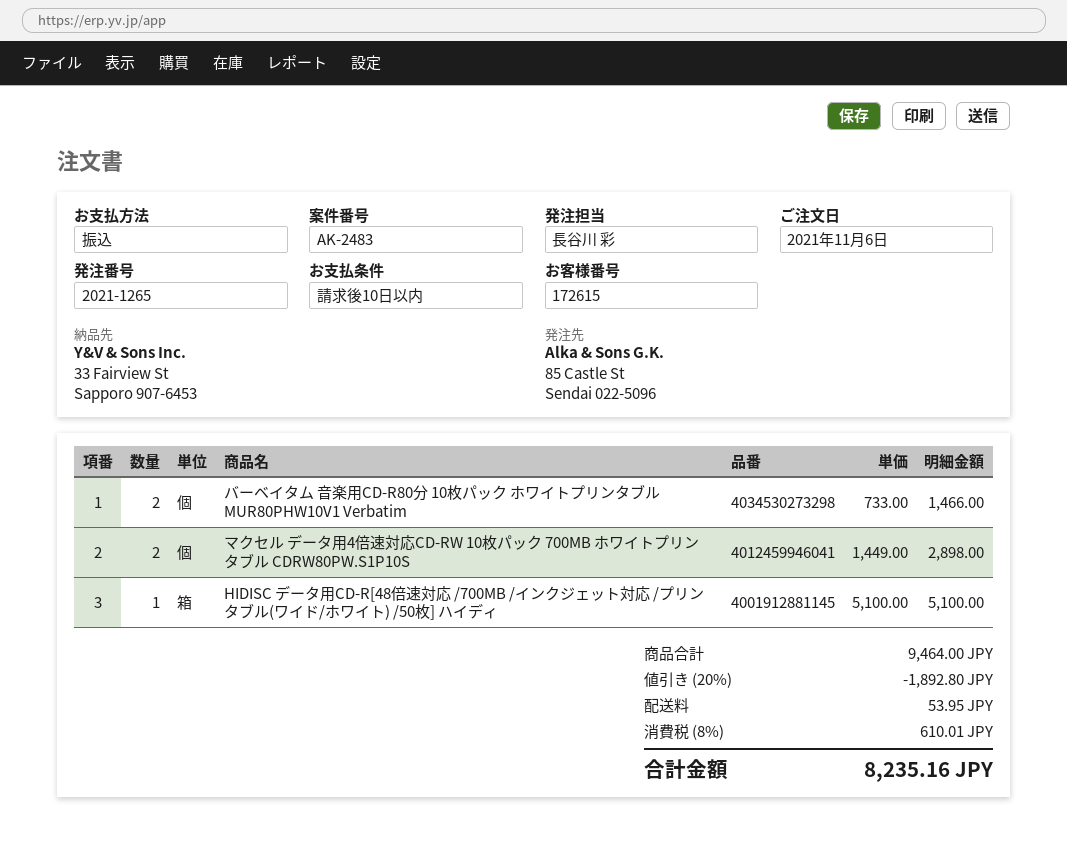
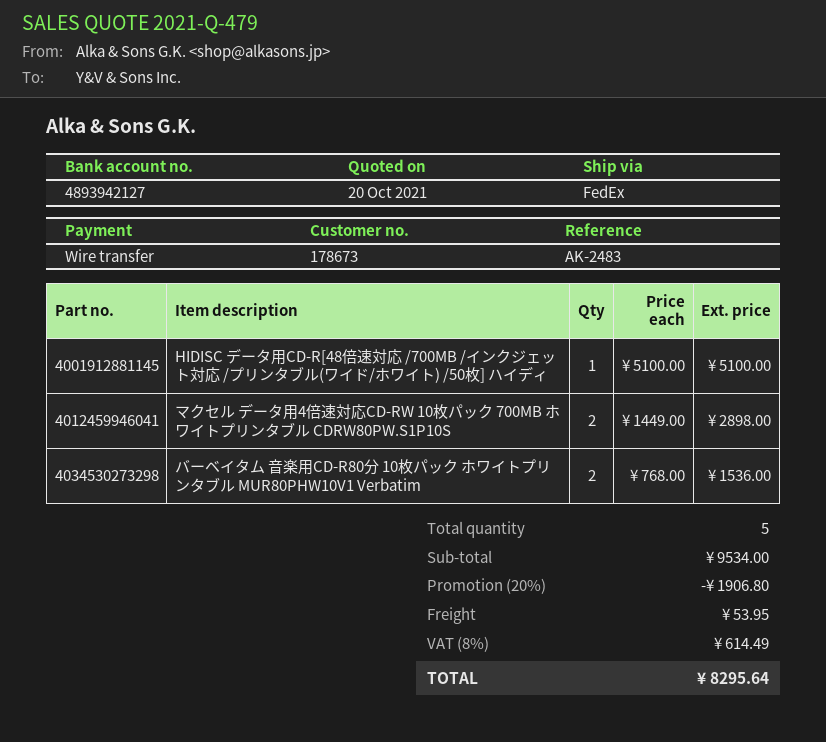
customer number: 172615 -> 178673
バーベイタム 音楽用CD-R80分 10枚パック ホワイトプリンタブル MUR80PHW10V1 Verbatim: 2 x 733.00 = 1466.00 -> 2 x 768.00 = 1536.00
subtotal: 9464.00 -> 9534.00
discount: 20% = 1892.80 -> 20% = 1906.80
tax: 8% = 610.01 -> 8% = 614.49
total: 8235.16 -> 8295.64

